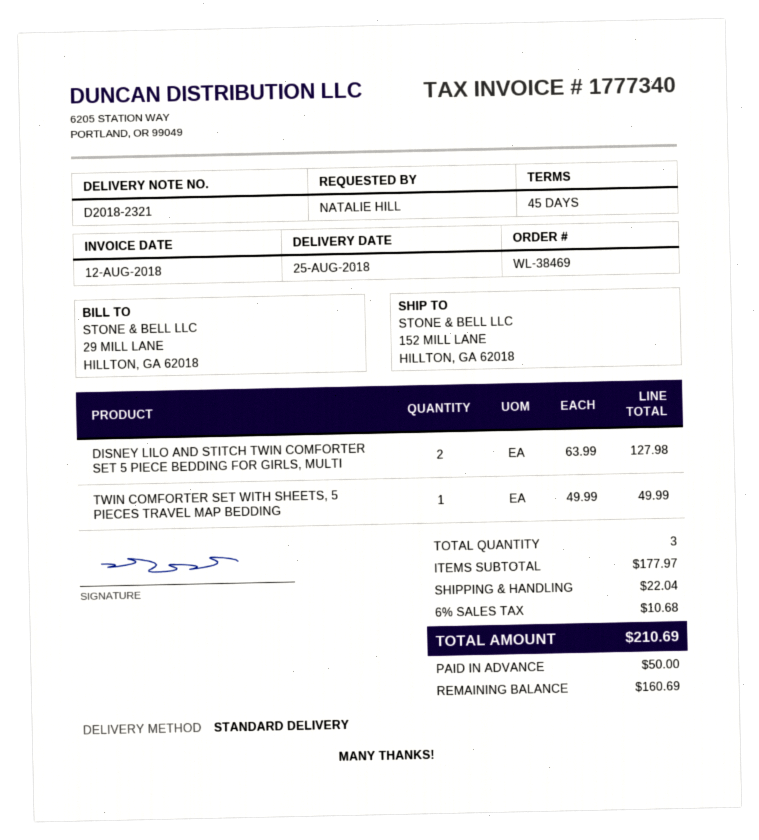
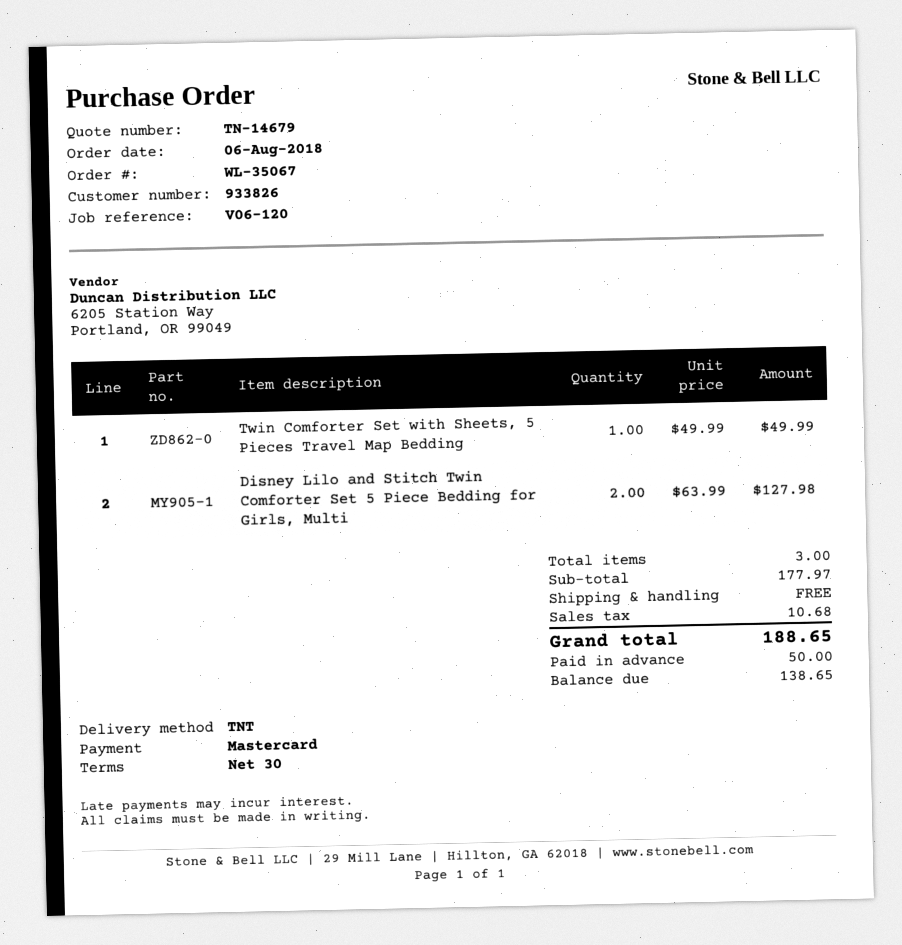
order number: WL-38469 -> WL-35067
payment terms: 45 days -> 30 days
shipping method: standard -> TNT
shipping: 22.04 -> 0.00
total: 210.69 -> 188.65
balance: 160.69 -> 138.65

